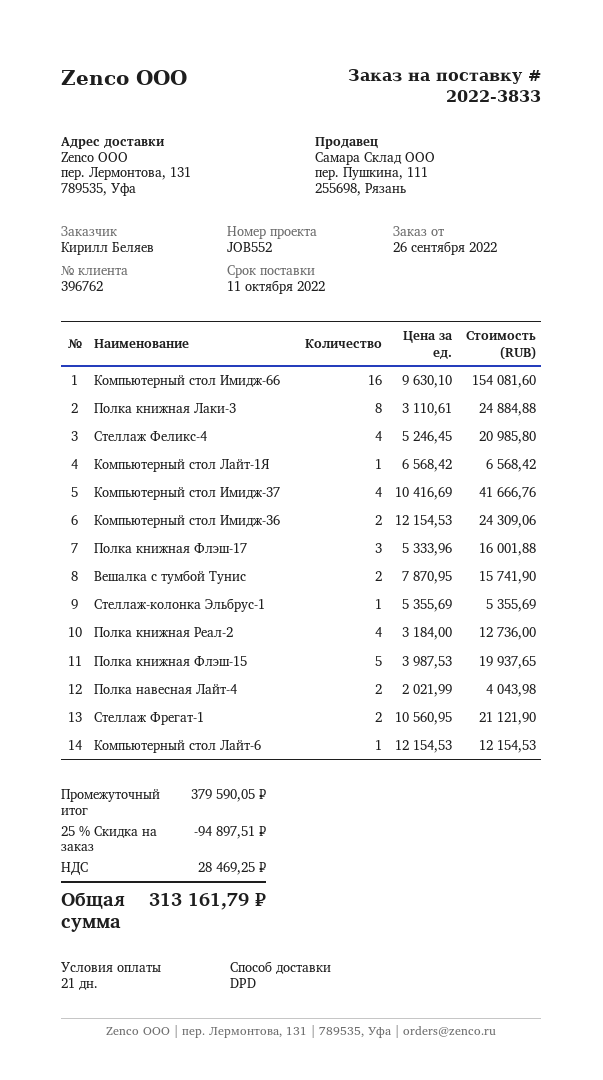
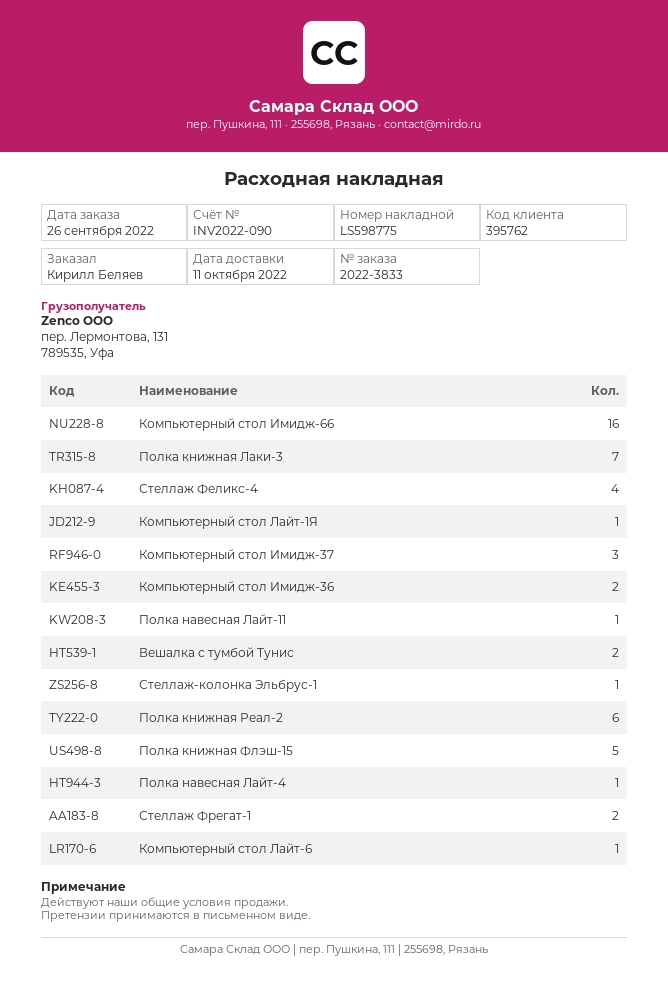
customer number: 396762 -> 395762
Полка книжная Лаки-3: 8 -> 7
Компьютерный стол Имидж-37: 4 -> 3
Полка книжная Флэш-17: 3 -> none
Полка книжная Реал-2: 4 -> 6
Полка навесная Лайт-4: 2 -> 1
Полка навесная Лайт-11: none -> 1

